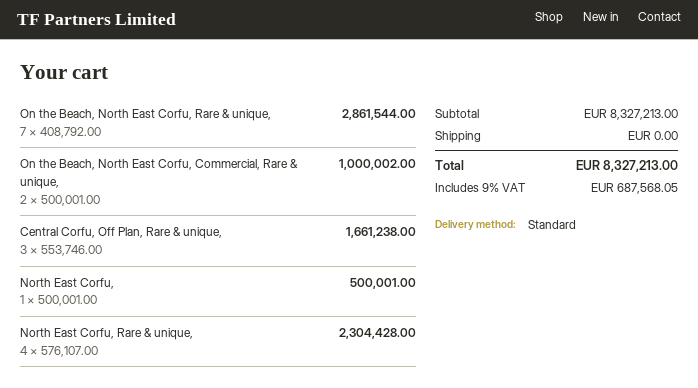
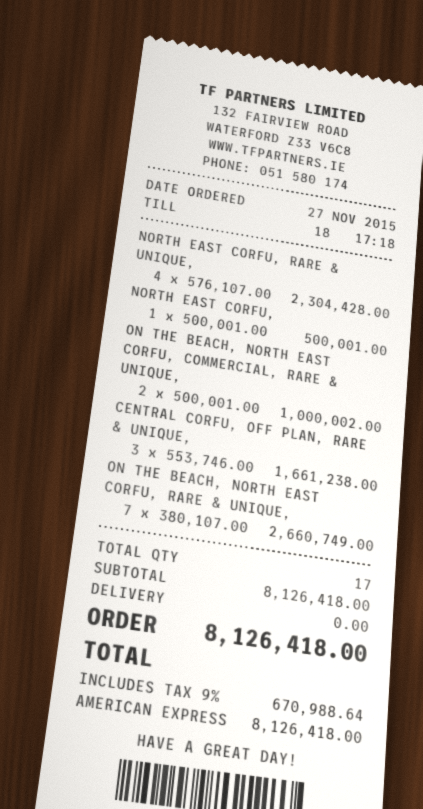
On the Beach, North East Corfu, Rare & unique,: 7 x 408792.00 = 2861544.00 -> 7 x 380107.00 = 2660749.00
subtotal: 8327213.00 -> 8126418.00
tax: 9% = 687568.05 -> 9% = 670988.64
total: 8327213.00 -> 8126418.00

